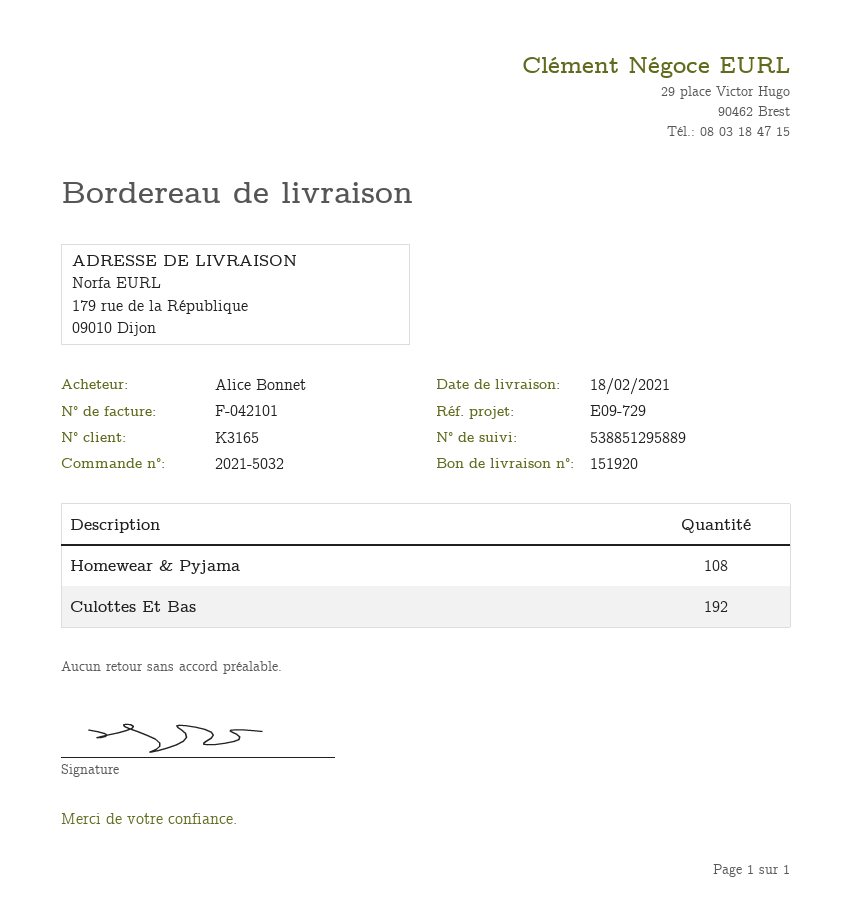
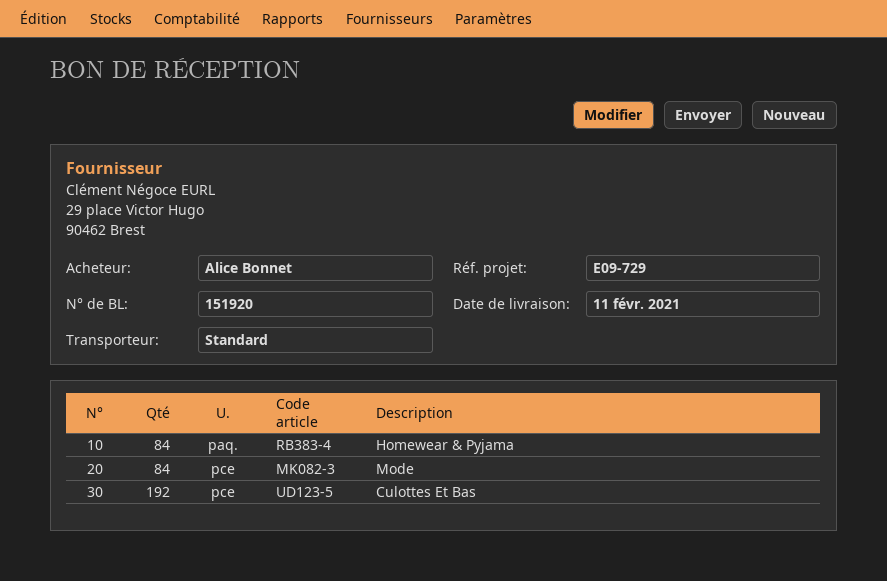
delivery date: 2021-02-18 -> 2021-02-11
Homewear & Pyjama: 108 -> 84
Mode: none -> 84

